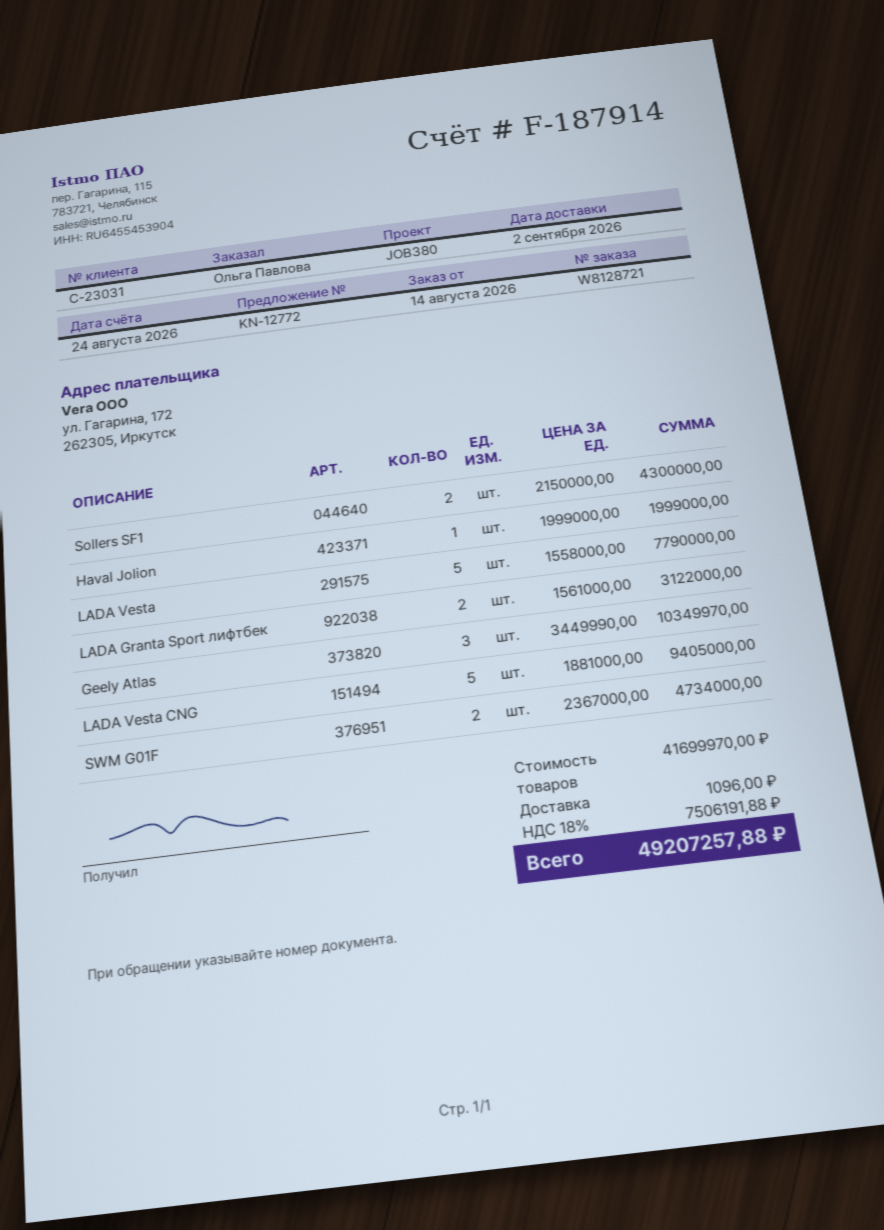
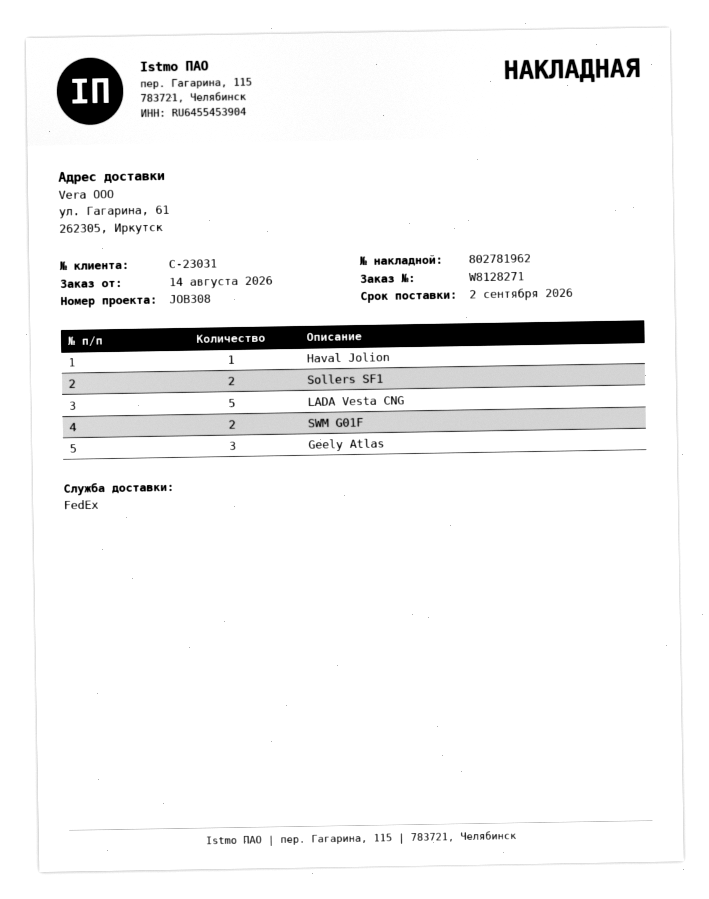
order number: W8128721 -> W8128271
reference: JOB380 -> JOB308
LADA Vesta: 5 -> none
LADA Granta Sport лифтбек: 2 -> none

